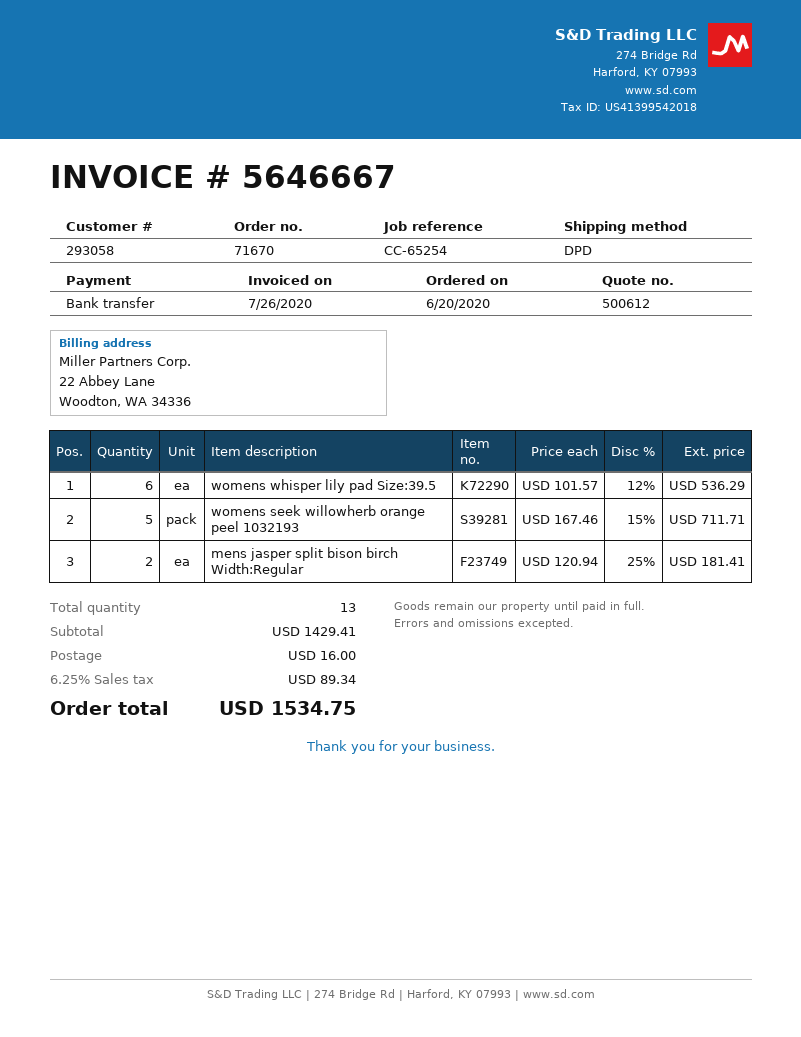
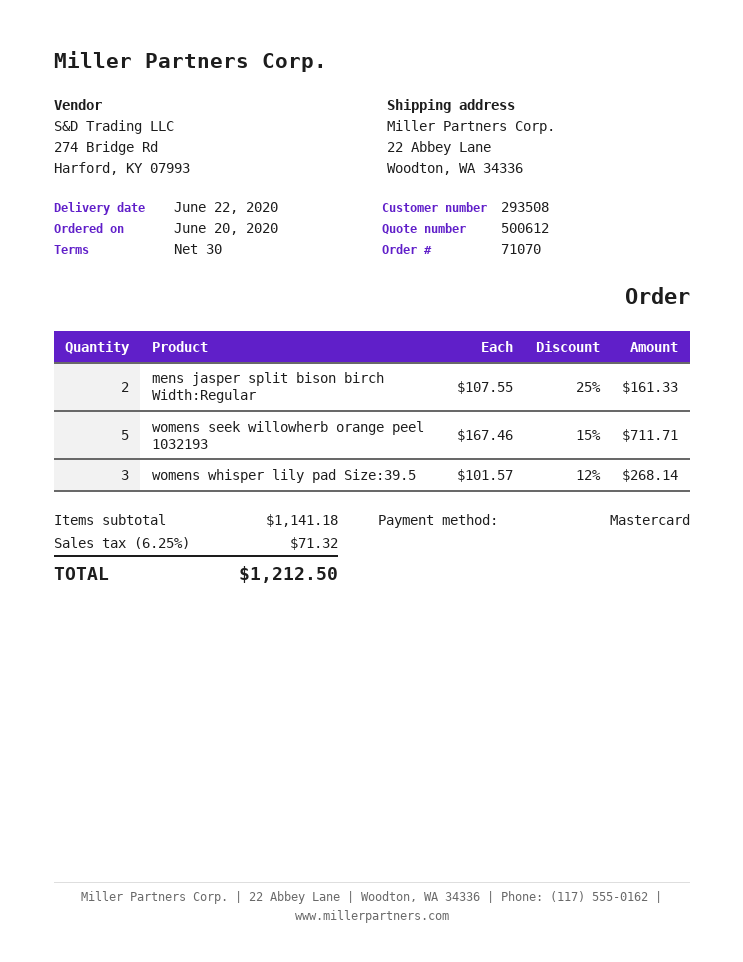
order number: 71670 -> 71070
customer number: 293058 -> 293508
payment method: bank transfer -> Mastercard
womens whisper lily pad Size:39.5: 6 x 101.57 - 12% = 536.29 -> 3 x 101.57 - 12% = 268.14
mens jasper split bison birch Width:Regular: 2 x 120.94 - 25% = 181.41 -> 2 x 107.55 - 25% = 161.33
subtotal: 1429.41 -> 1141.18
shipping: 16.00 -> none
tax: 6.25% = 89.34 -> 6.25% = 71.32
total: 1534.75 -> 1212.50

